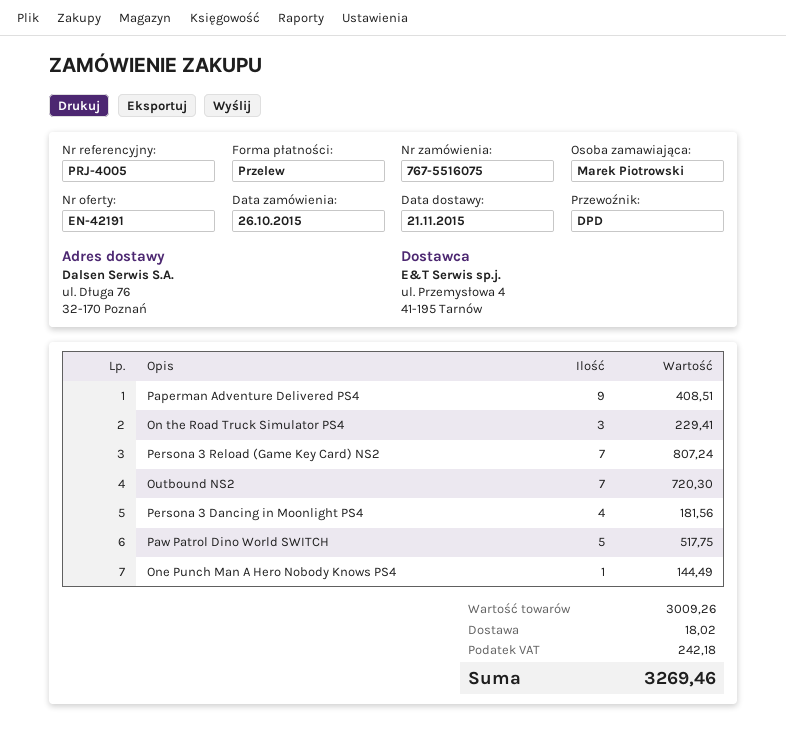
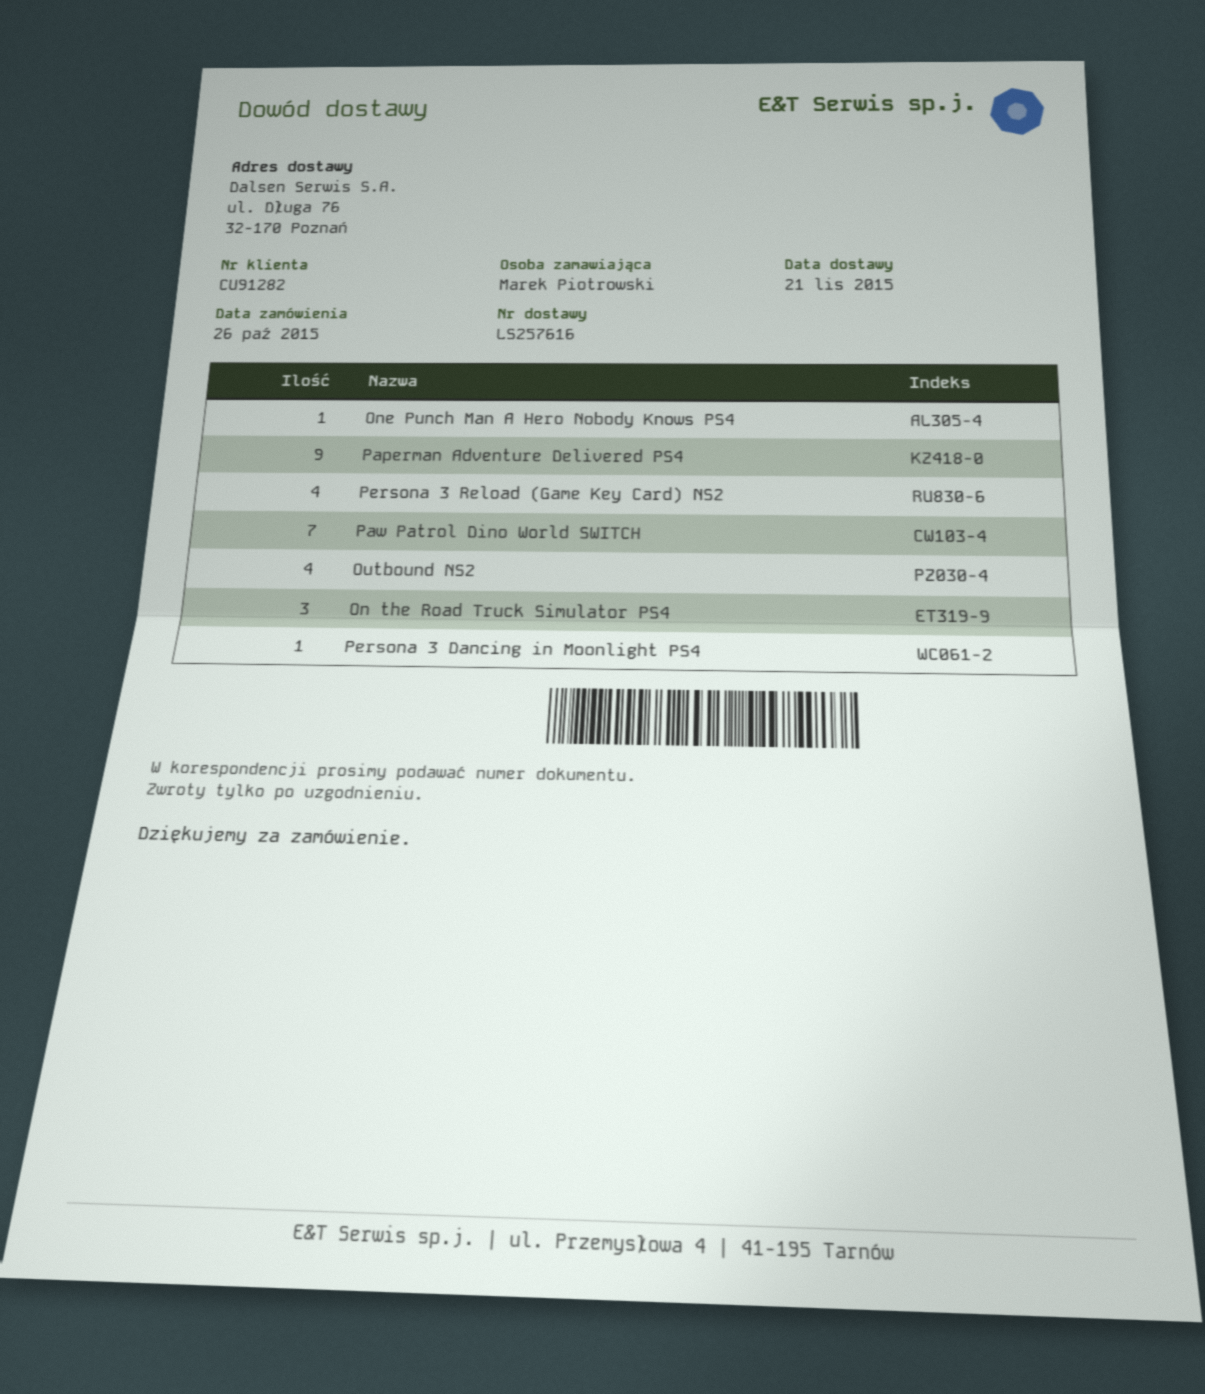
Persona 3 Reload (Game Key Card) NS2: 7 -> 4
Outbound NS2: 7 -> 4
Persona 3 Dancing in Moonlight PS4: 4 -> 1
Paw Patrol Dino World SWITCH: 5 -> 7

